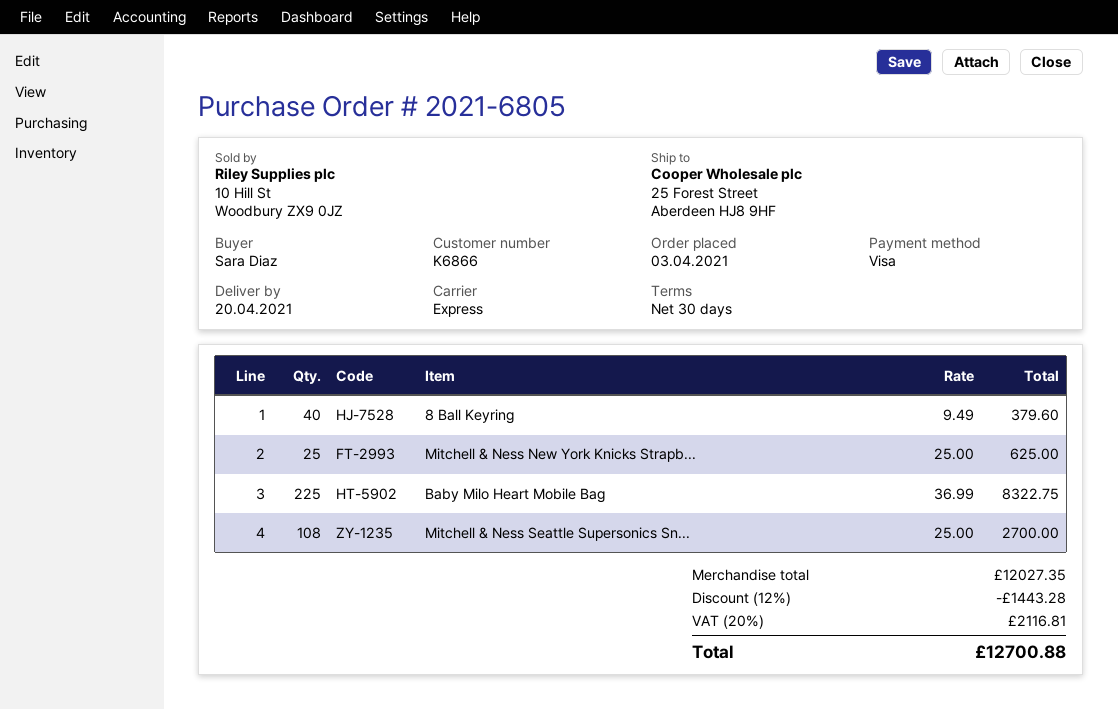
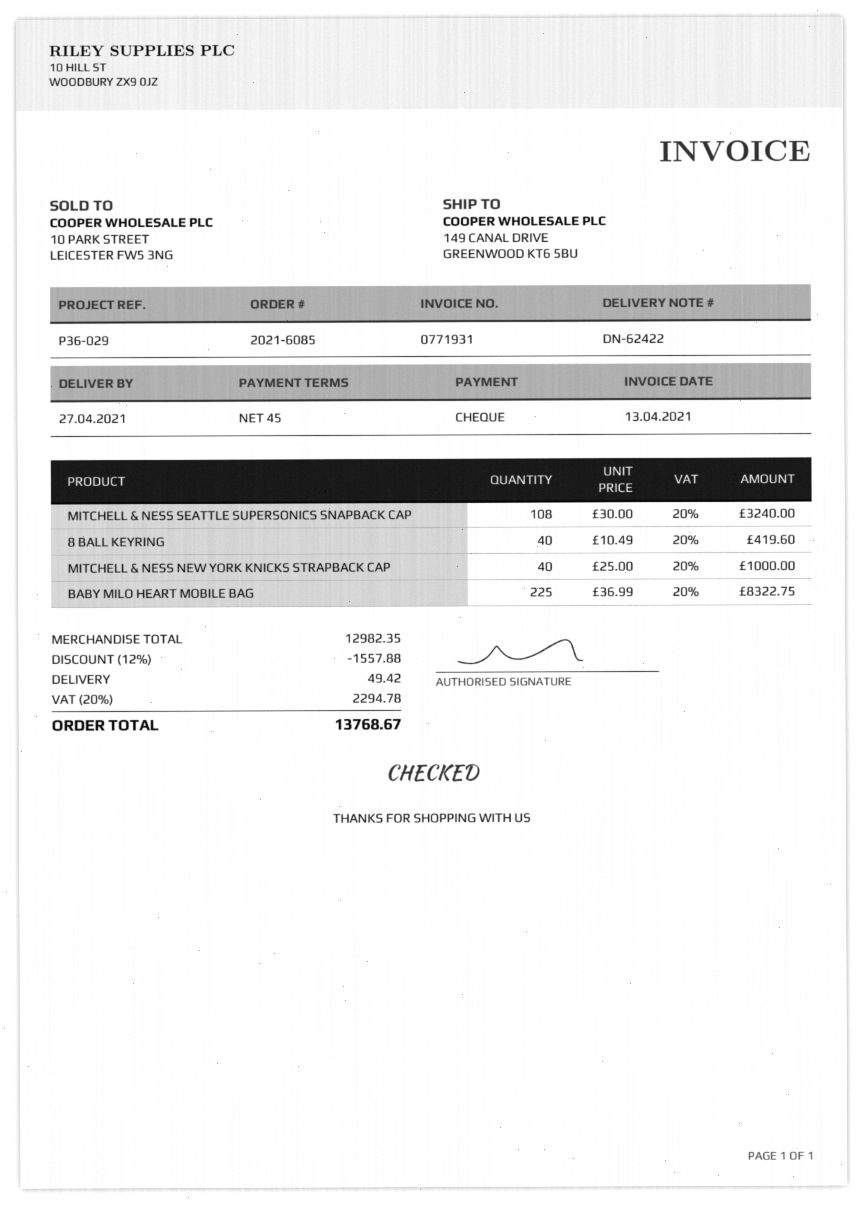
order number: 2021-6805 -> 2021-6085
delivery date: 2021-04-20 -> 2021-04-27
payment terms: 30 days -> 45 days
payment method: Visa -> cheque
ship to: 25 Forest Street, Aberdeen HJ8 9HF -> 149 CANAL DRIVE, GREENWOOD KT6 5BU
8 Ball Keyring: 40 x 9.49 = 379.60 -> 40 x 10.49 = 419.60
Mitchell & Ness New York Knicks Strapb...: 25 x 25.00 = 625.00 -> 40 x 25.00 = 1000.00
Mitchell & Ness Seattle Supersonics Sn...: 108 x 25.00 = 2700.00 -> 108 x 30.00 = 3240.00
subtotal: 12027.35 -> 12982.35
discount: 12% = 1443.28 -> 12% = 1557.88
shipping: none -> 49.42
tax: 20% = 2116.81 -> 20% = 2294.78
total: 12700.88 -> 13768.67

